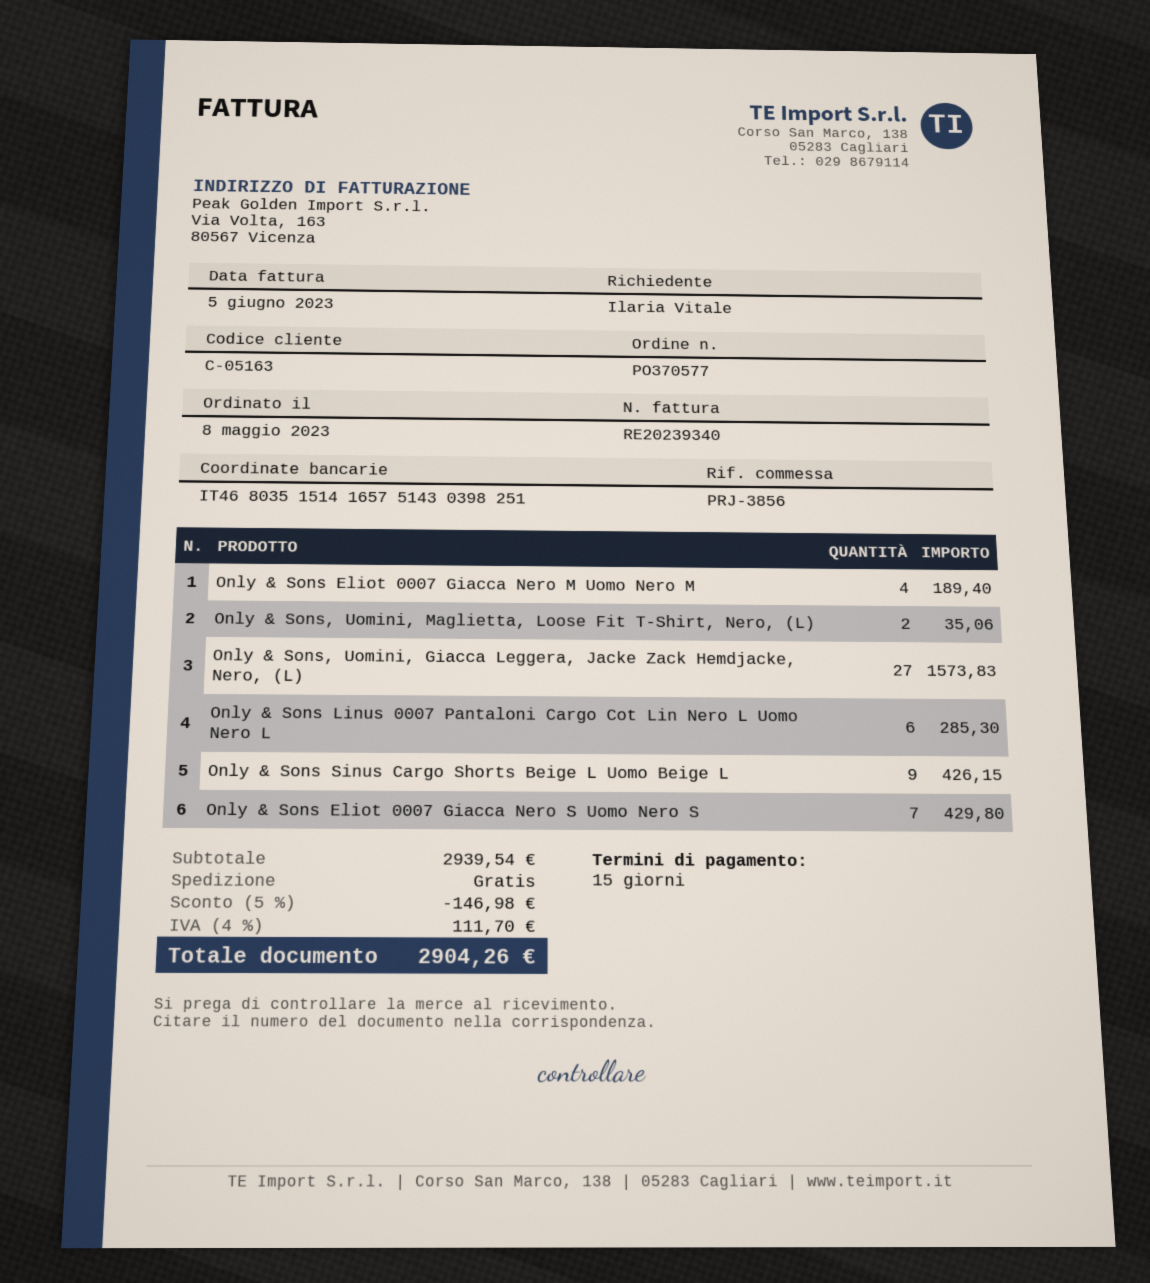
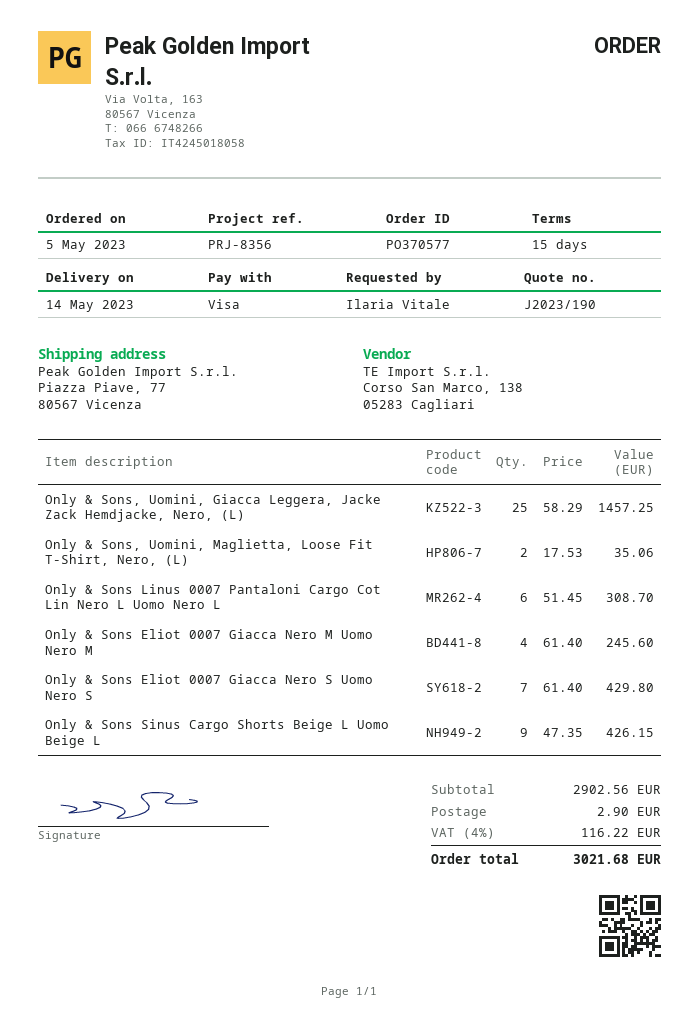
order date: 2023-05-08 -> 2023-05-05
reference: PRJ-3856 -> PRJ-8356
Only & Sons Eliot 0007 Giacca Nero M Uomo Nero M: 4 for 189.40 -> 4 for 245.60
Only & Sons, Uomini, Giacca Leggera, Jacke Zack Hemdjacke, Nero, (L): 27 for 1573.83 -> 25 for 1457.25
Only & Sons Linus 0007 Pantaloni Cargo Cot Lin Nero L Uomo Nero L: 6 for 285.30 -> 6 for 308.70
subtotal: 2939.54 -> 2902.56
discount: 5% = 146.98 -> none
shipping: 0.00 -> 2.90
tax: 4% = 111.70 -> 4% = 116.22
total: 2904.26 -> 3021.68

